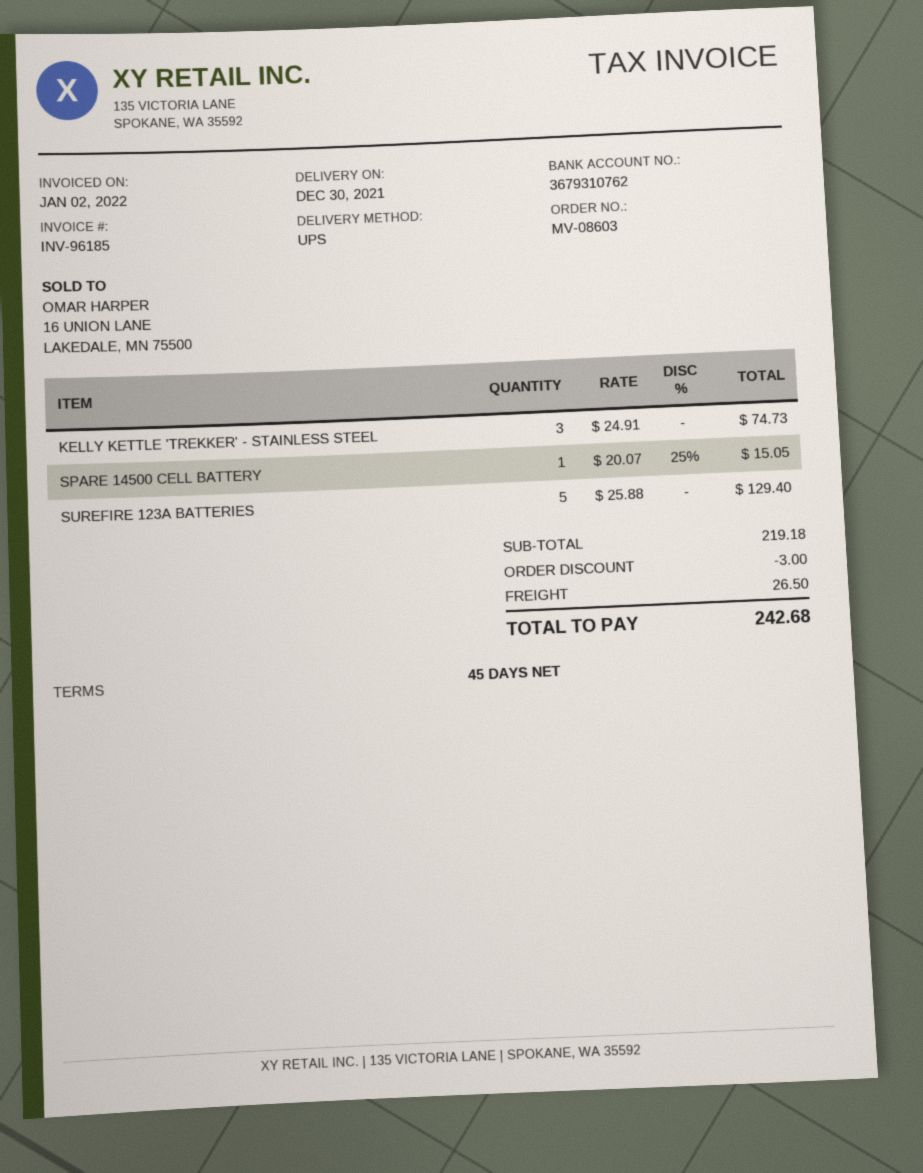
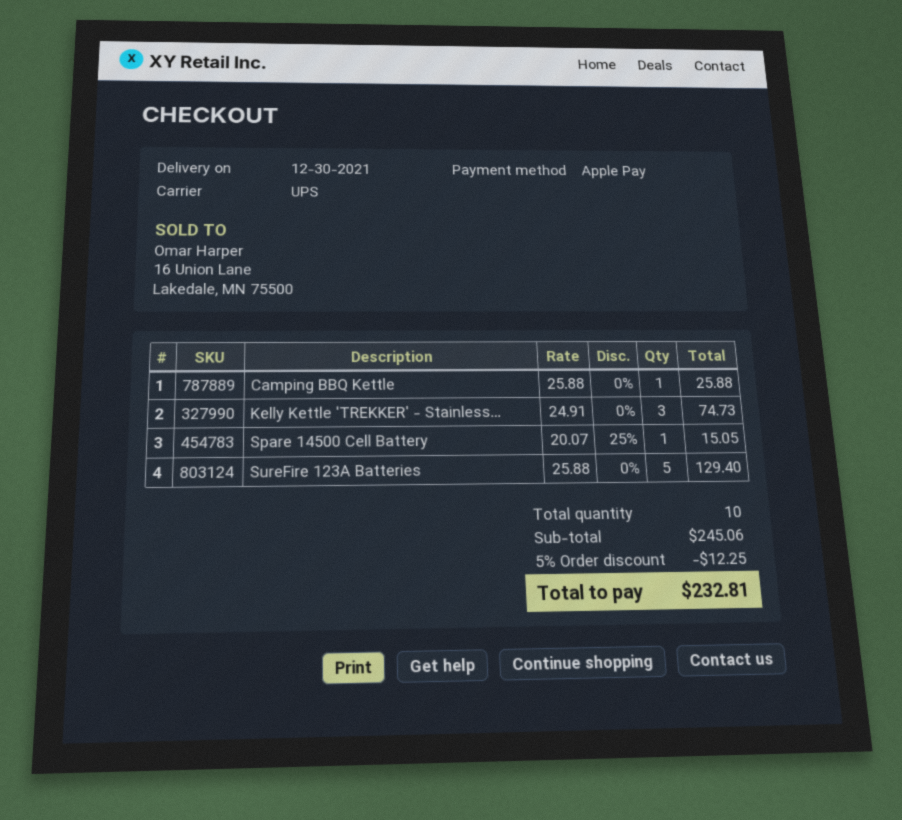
Camping BBQ Kettle: none -> 1 x 25.88 = 25.88
subtotal: 219.18 -> 245.06
discount: 3.00 -> 12.25
shipping: 26.50 -> none
total: 242.68 -> 232.81

